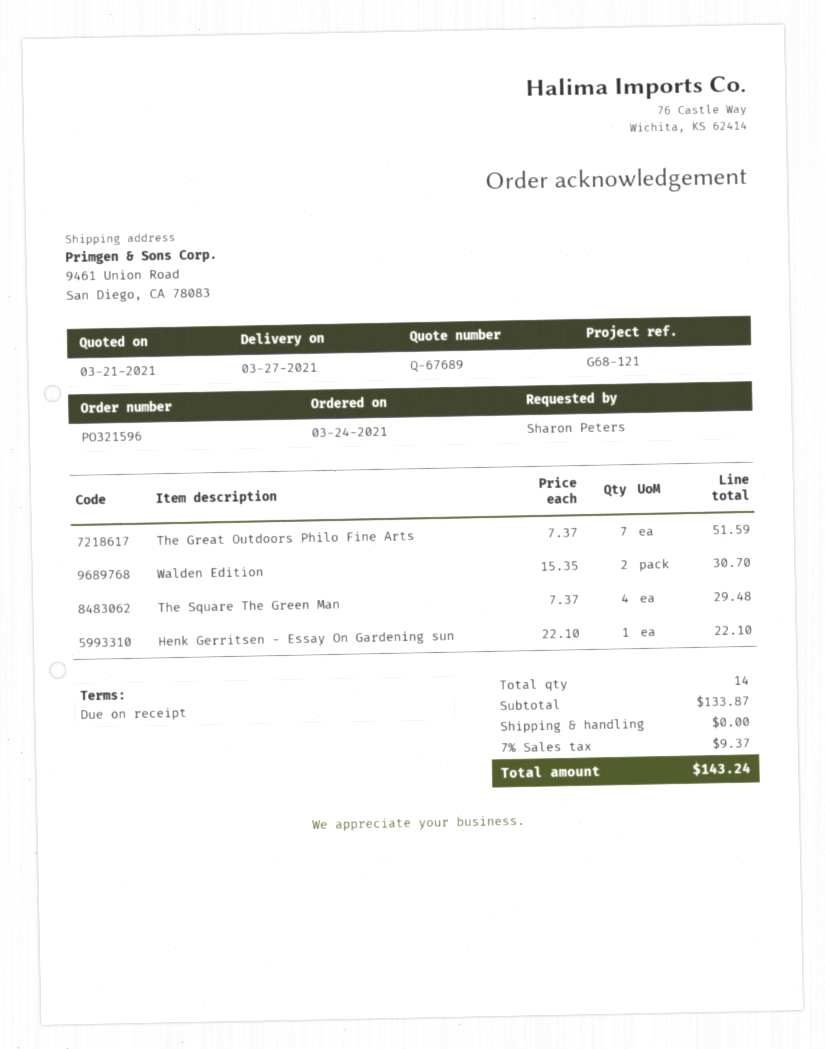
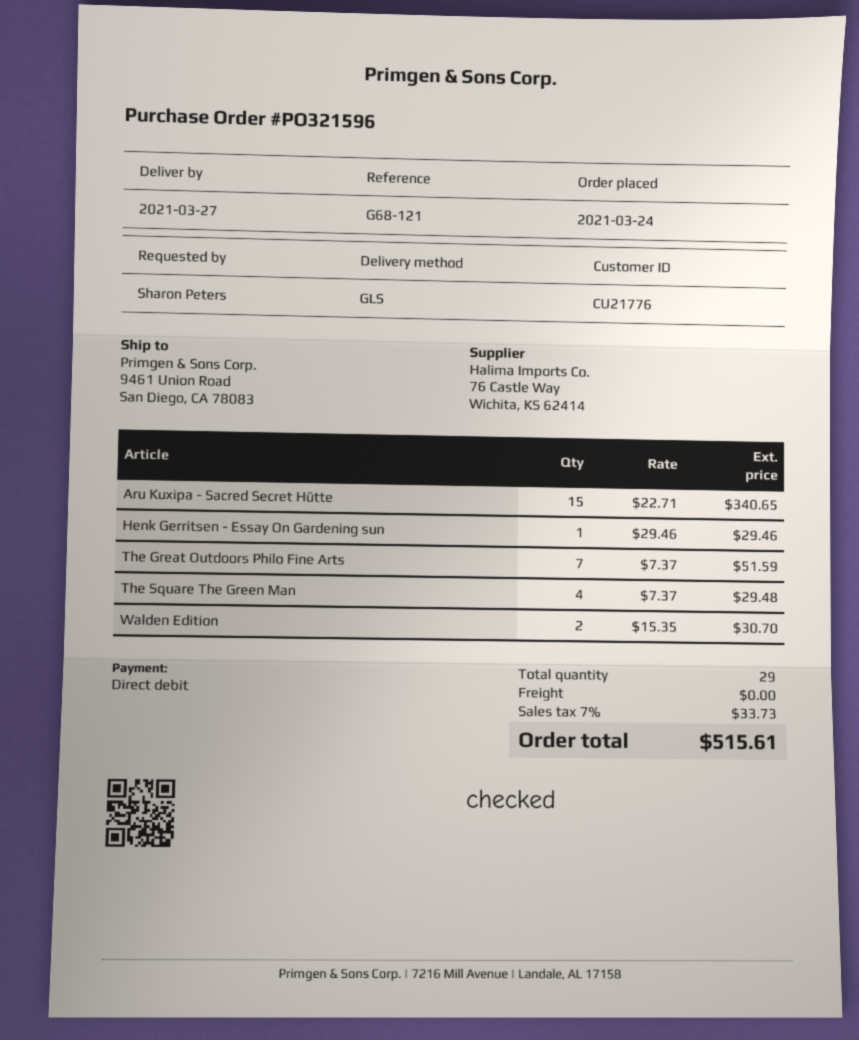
Henk Gerritsen - Essay On Gardening sun: 1 x 22.10 = 22.10 -> 1 x 29.46 = 29.46
Aru Kuxipa - Sacred Secret Hütte: none -> 15 x 22.71 = 340.65
total quantity: 14 -> 29
tax: 7% = 9.37 -> 7% = 33.73
total: 143.24 -> 515.61

